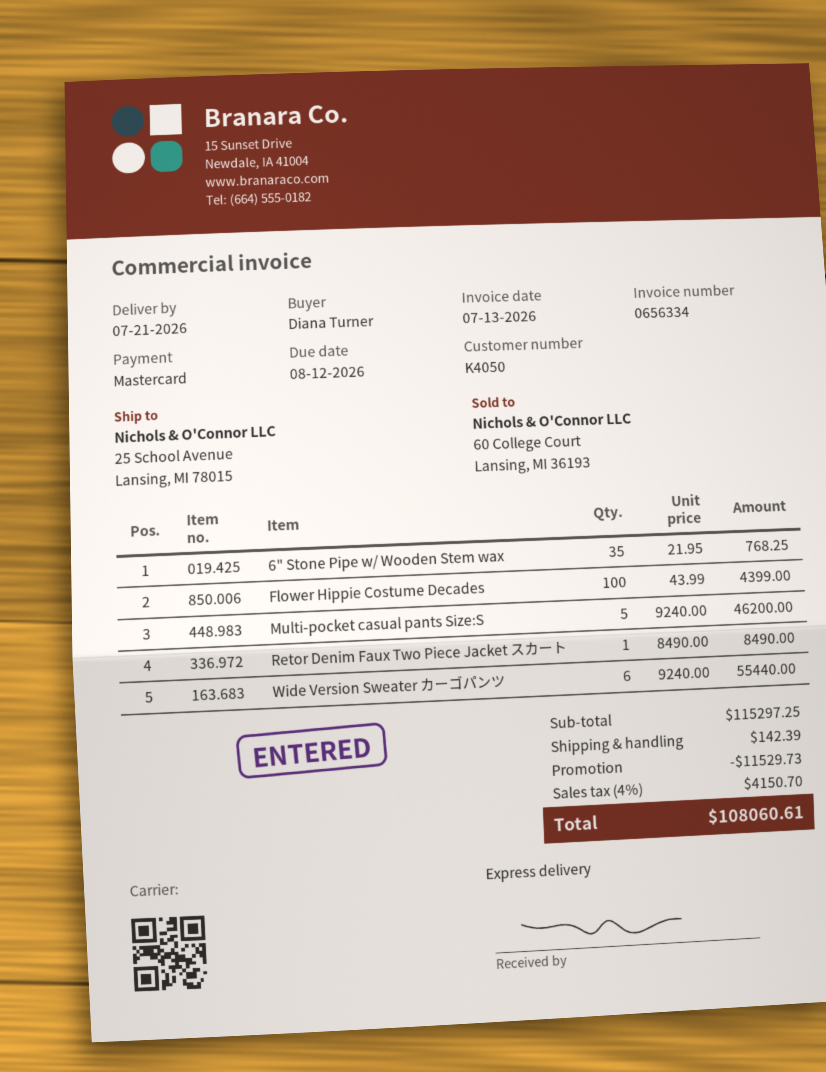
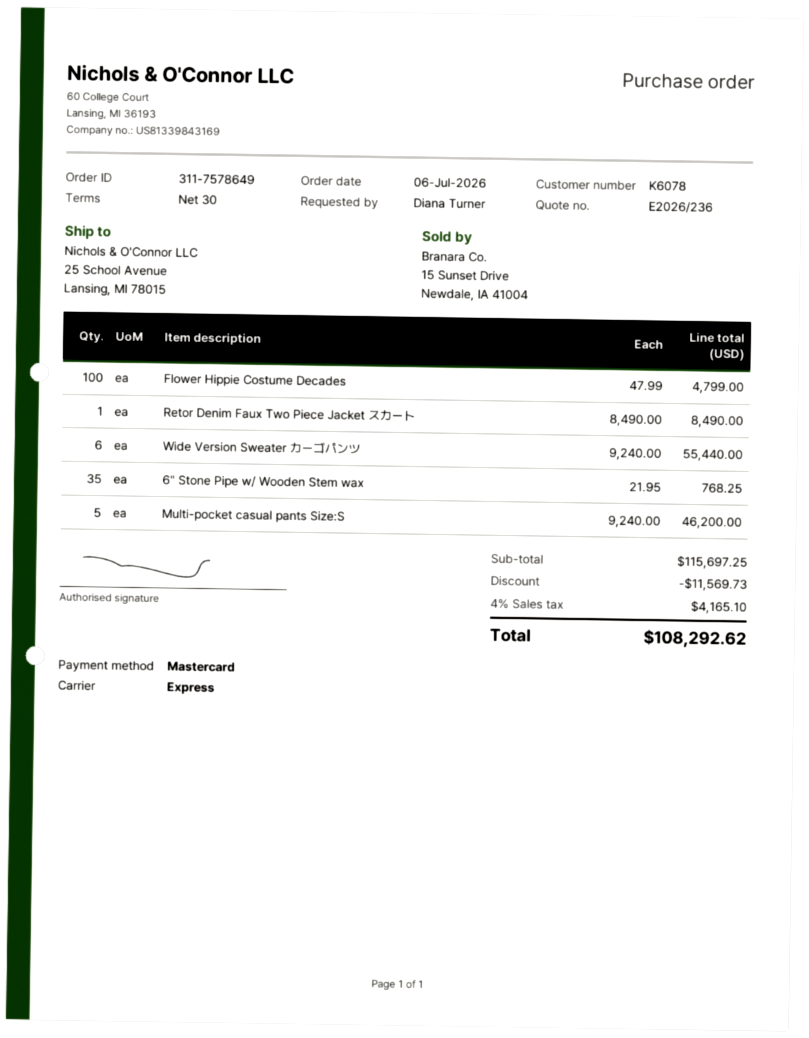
customer number: K4050 -> K6078
Flower Hippie Costume Decades: 100 x 43.99 = 4399.00 -> 100 x 47.99 = 4799.00
subtotal: 115297.25 -> 115697.25
discount: 11529.73 -> 11569.73
shipping: 142.39 -> none
tax: 4% = 4150.70 -> 4% = 4165.10
total: 108060.61 -> 108292.62

